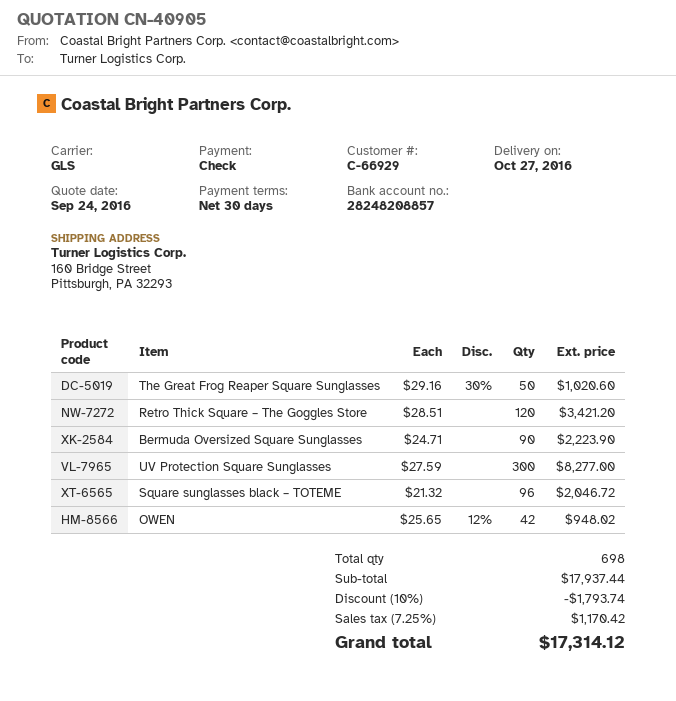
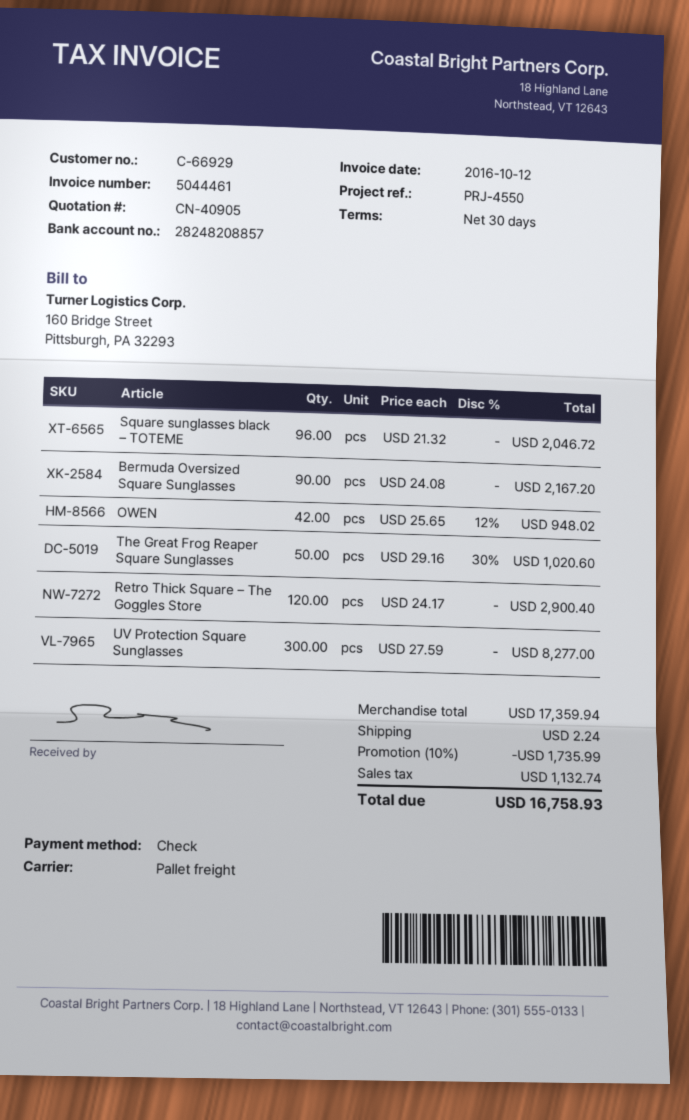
shipping method: GLS -> pallet freight
Retro Thick Square – The Goggles Store: 120 x 28.51 = 3421.20 -> 120 x 24.17 = 2900.40
Bermuda Oversized Square Sunglasses: 90 x 24.71 = 2223.90 -> 90 x 24.08 = 2167.20
subtotal: 17937.44 -> 17359.94
discount: 10% = 1793.74 -> 10% = 1735.99
shipping: none -> 2.24
tax: 1170.42 -> 1132.74
total: 17314.12 -> 16758.93

